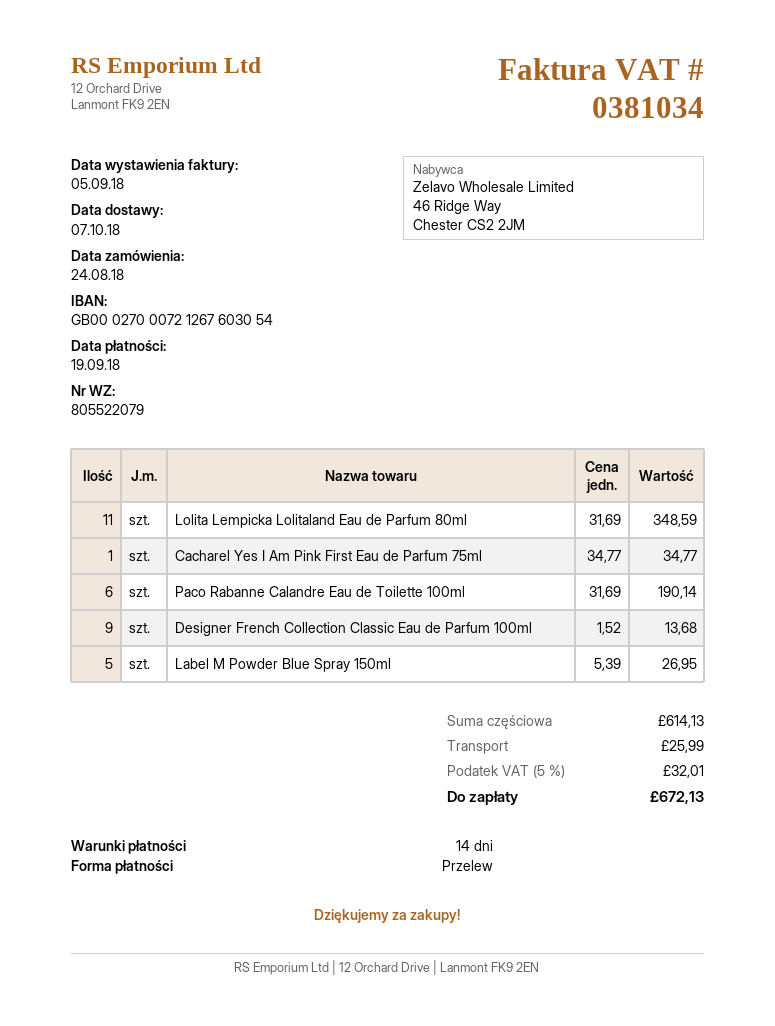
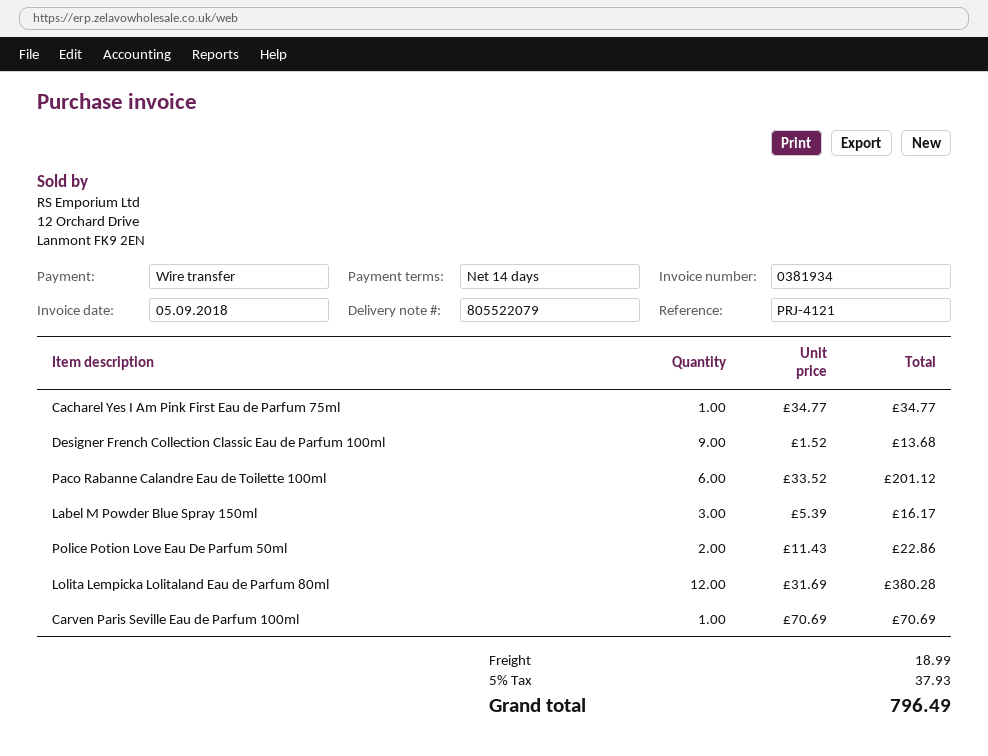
invoice number: 0381034 -> 0381934
Lolita Lempicka Lolitaland Eau de Parfum 80ml: 11 x 31.69 = 348.59 -> 12 x 31.69 = 380.28
Paco Rabanne Calandre Eau de Toilette 100ml: 6 x 31.69 = 190.14 -> 6 x 33.52 = 201.12
Label M Powder Blue Spray 150ml: 5 x 5.39 = 26.95 -> 3 x 5.39 = 16.17
Police Potion Love Eau De Parfum 50ml: none -> 2 x 11.43 = 22.86
Carven Paris Seville Eau de Parfum 100ml: none -> 1 x 70.69 = 70.69
shipping: 25.99 -> 18.99
tax: 5% = 32.01 -> 5% = 37.93
total: 672.13 -> 796.49

